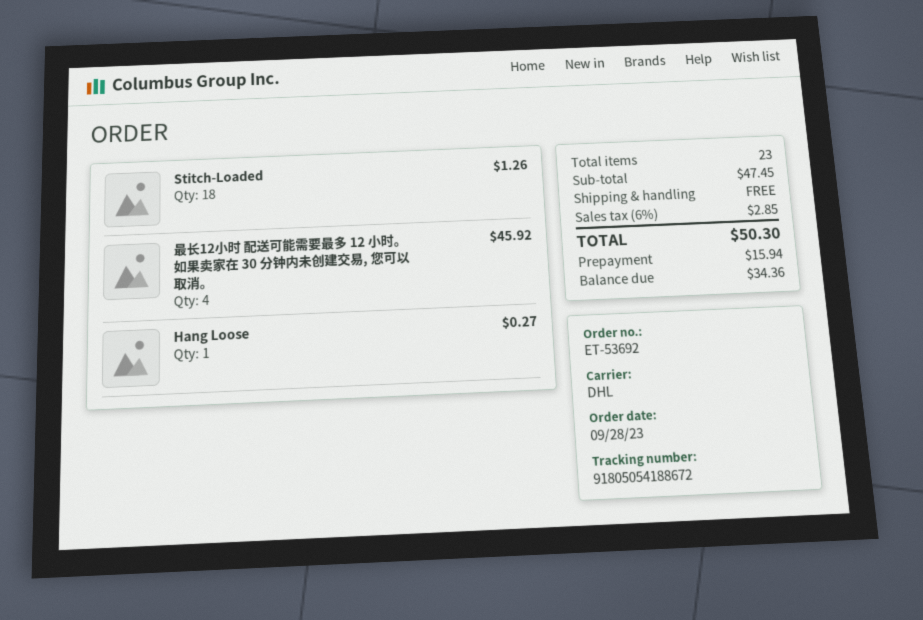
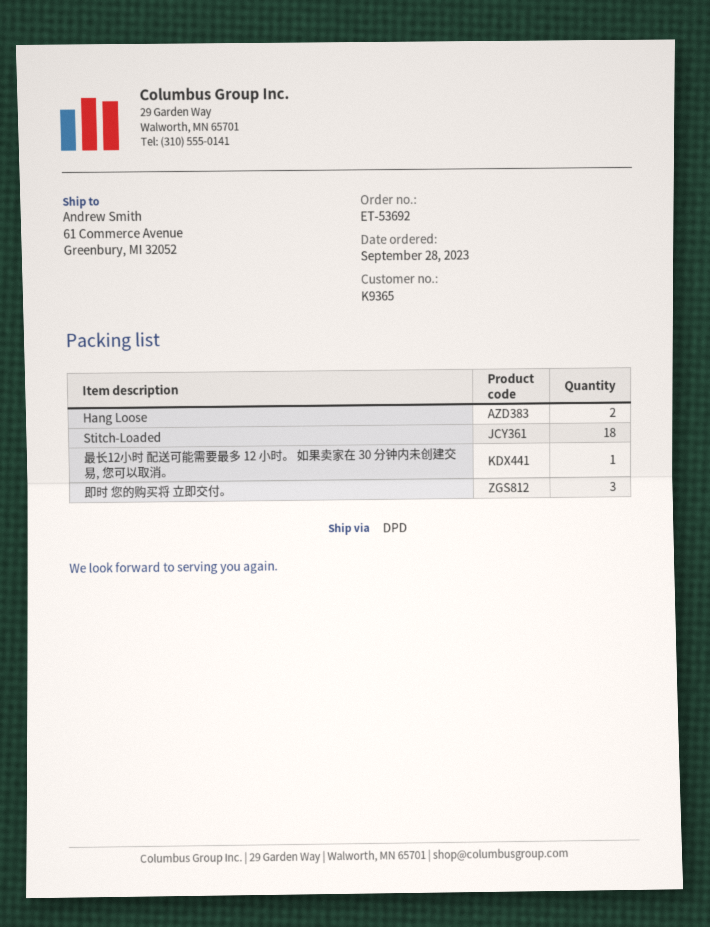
shipping method: DHL -> DPD
最长12小时 配送可能需要最多 12 小时。 如果卖家在 30 分钟内未创建交易, 您可以取消。: 4 -> 1
Hang Loose: 1 -> 2
即时 您的购买将 立即交付。: none -> 3

